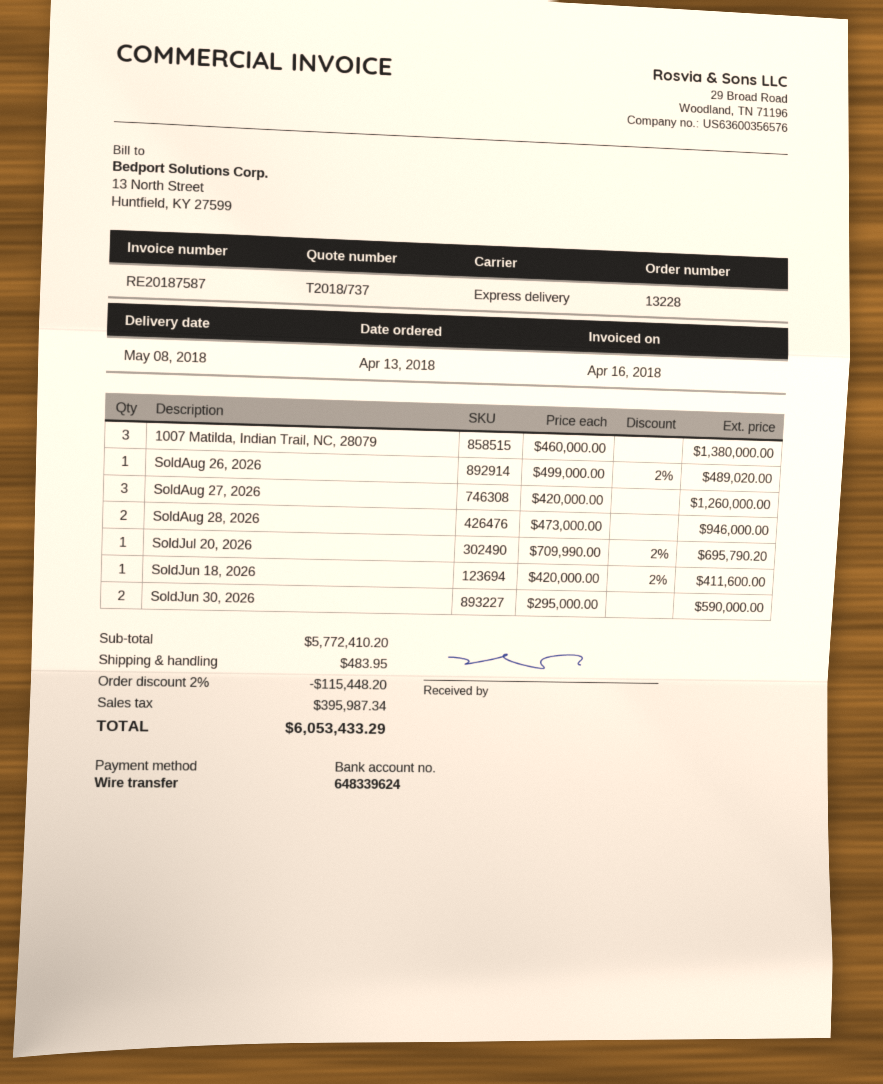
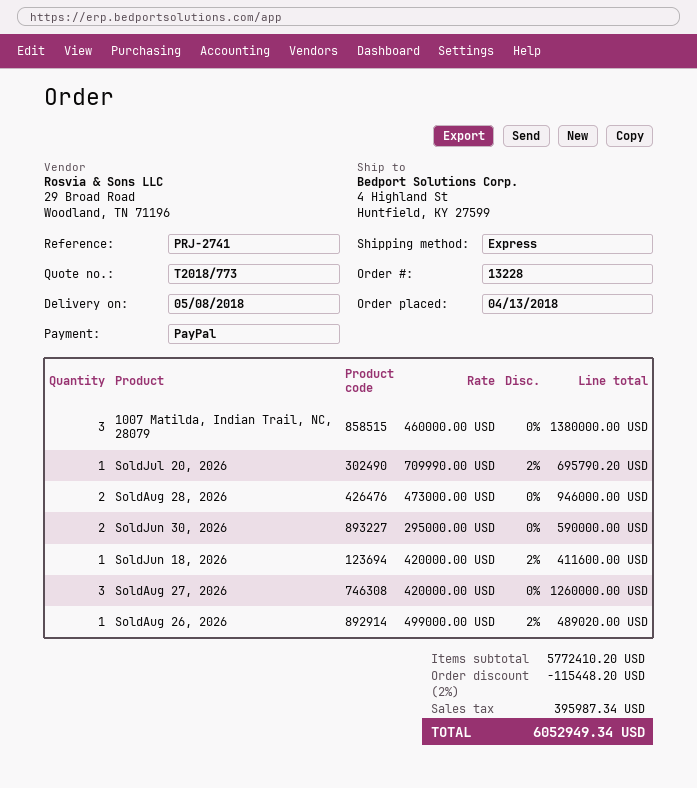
quote number: T2018/737 -> T2018/773
payment method: bank transfer -> PayPal
shipping: 483.95 -> none
total: 6053433.29 -> 6052949.34

